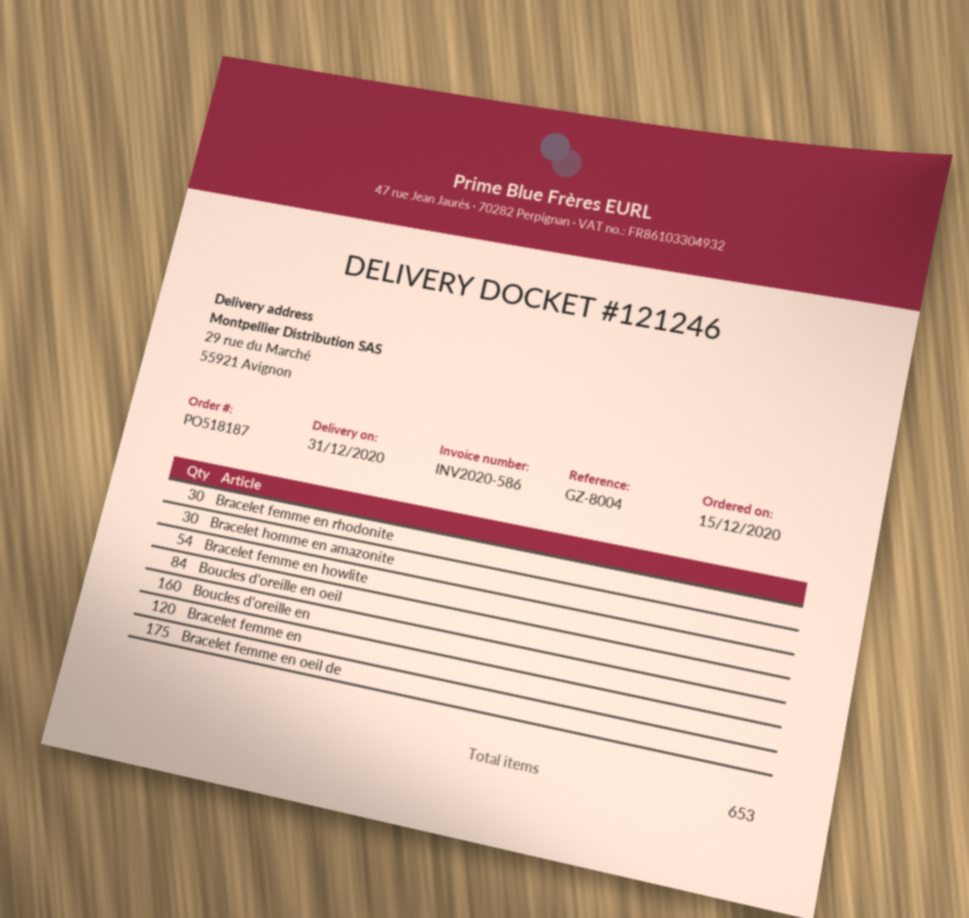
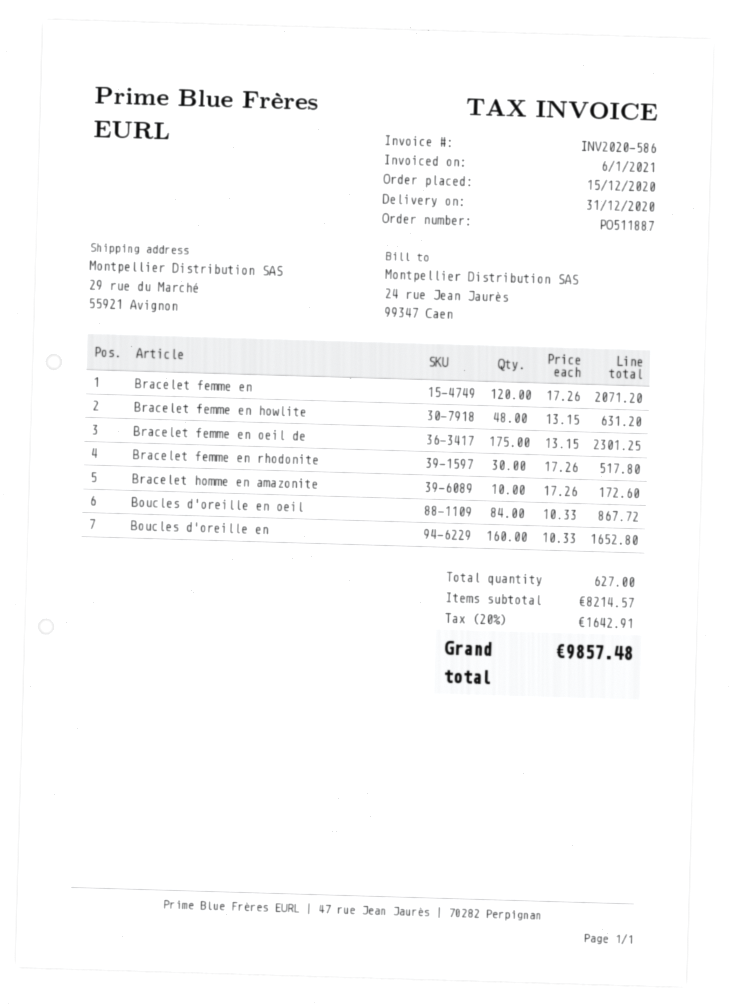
order number: PO518187 -> PO511887
Bracelet homme en amazonite: 30 -> 10
Bracelet femme en howlite: 54 -> 48
total quantity: 653 -> 627

